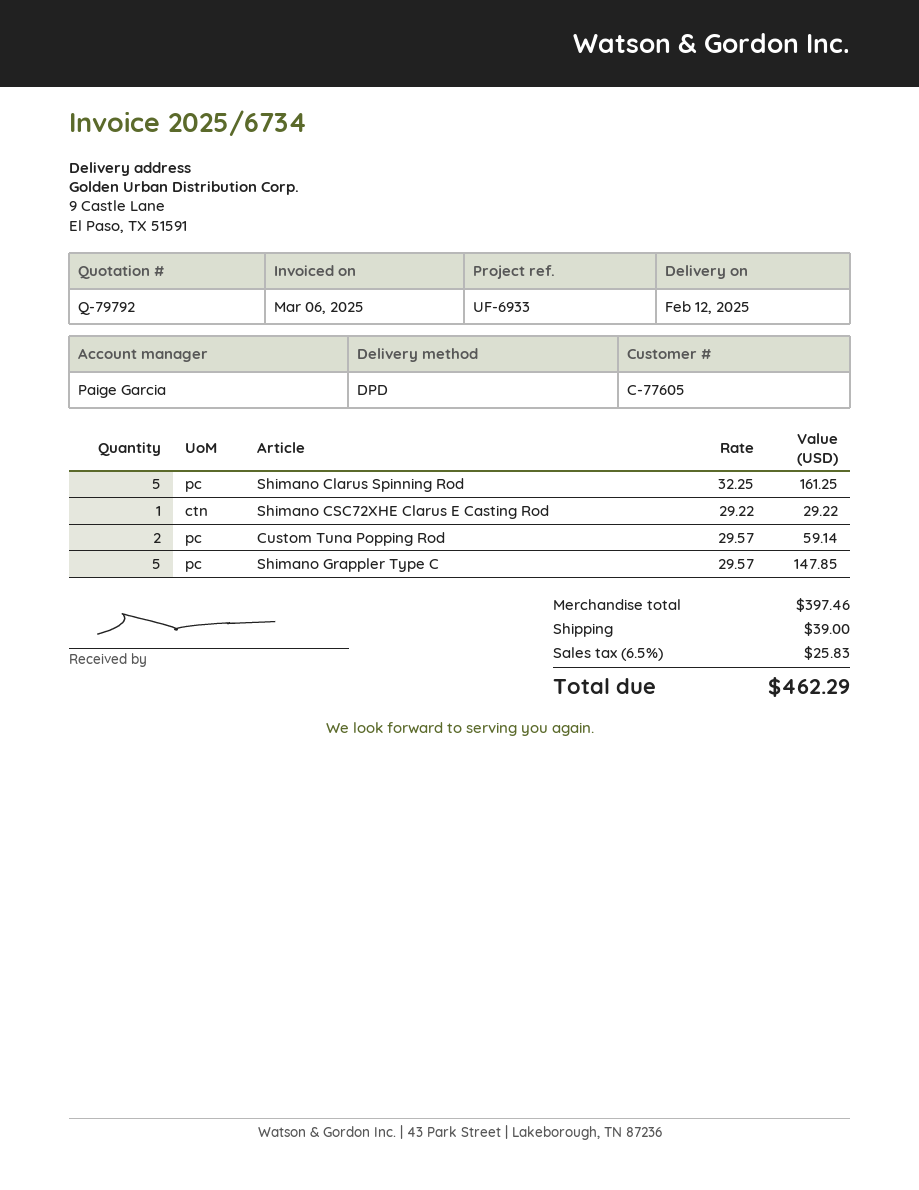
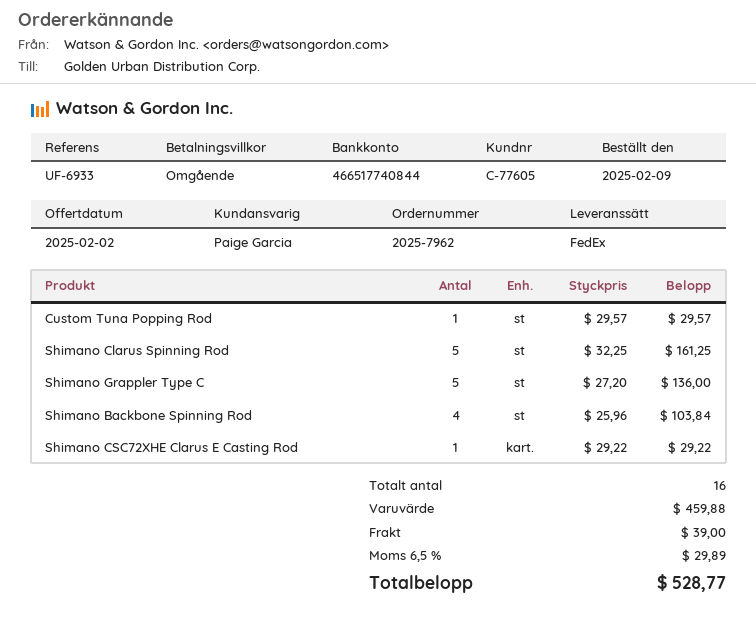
shipping method: DPD -> FedEx
Custom Tuna Popping Rod: 2 x 29.57 = 59.14 -> 1 x 29.57 = 29.57
Shimano Grappler Type C: 5 x 29.57 = 147.85 -> 5 x 27.20 = 136.00
Shimano Backbone Spinning Rod: none -> 4 x 25.96 = 103.84
subtotal: 397.46 -> 459.88
tax: 6.5% = 25.83 -> 6.5% = 29.89
total: 462.29 -> 528.77

